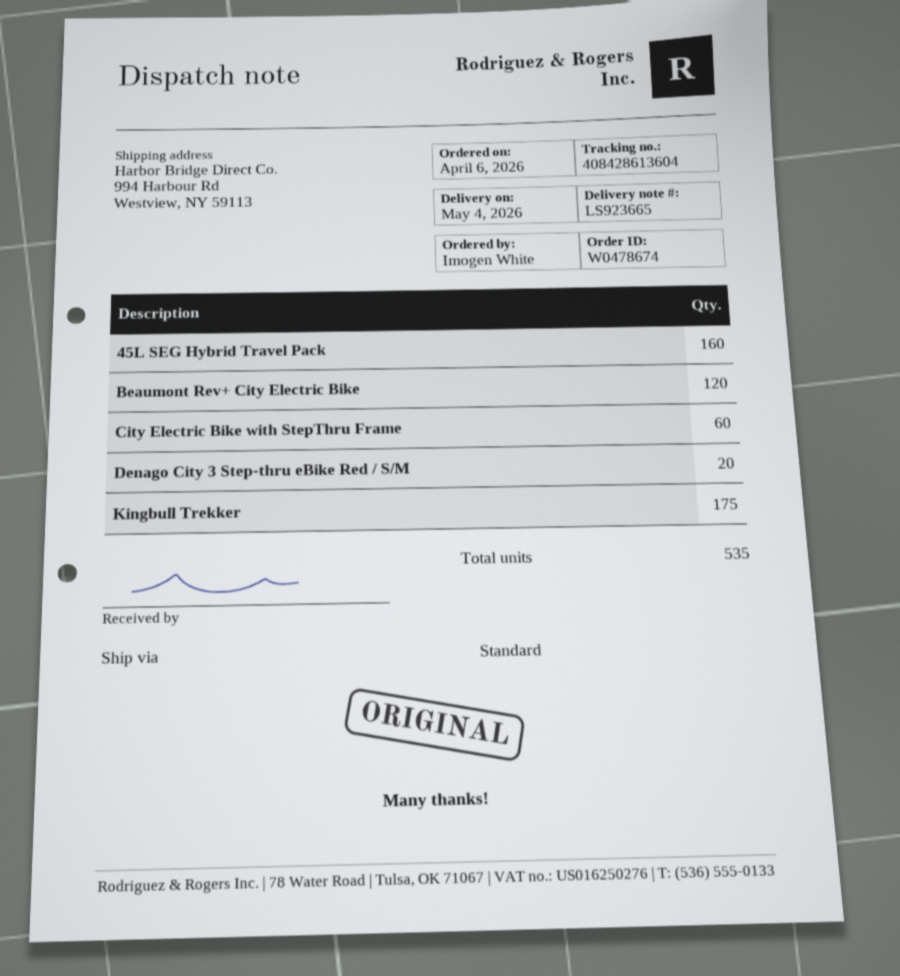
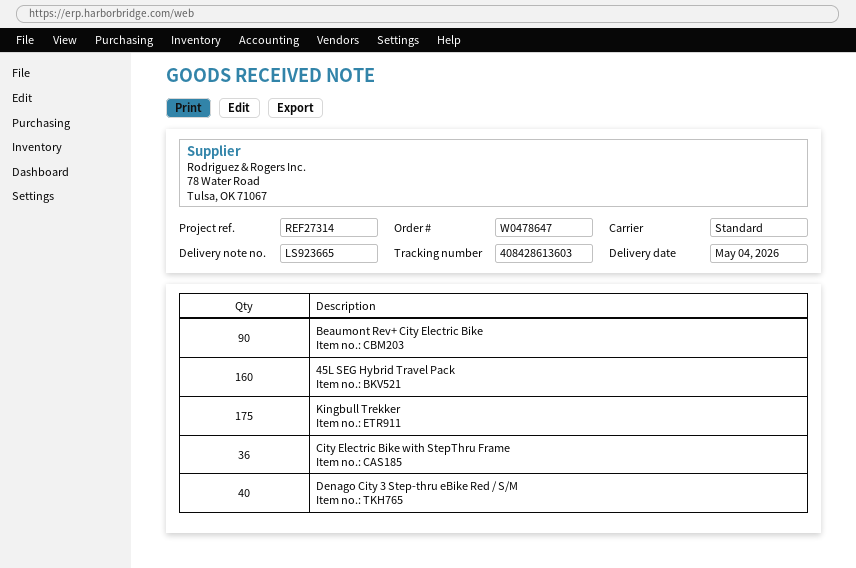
order number: W0478674 -> W0478647
tracking number: 408428613604 -> 408428613603
Beaumont Rev+ City Electric Bike: 120 -> 90
City Electric Bike with StepThru Frame: 60 -> 36
Denago City 3 Step-thru eBike Red / S/M: 20 -> 40

